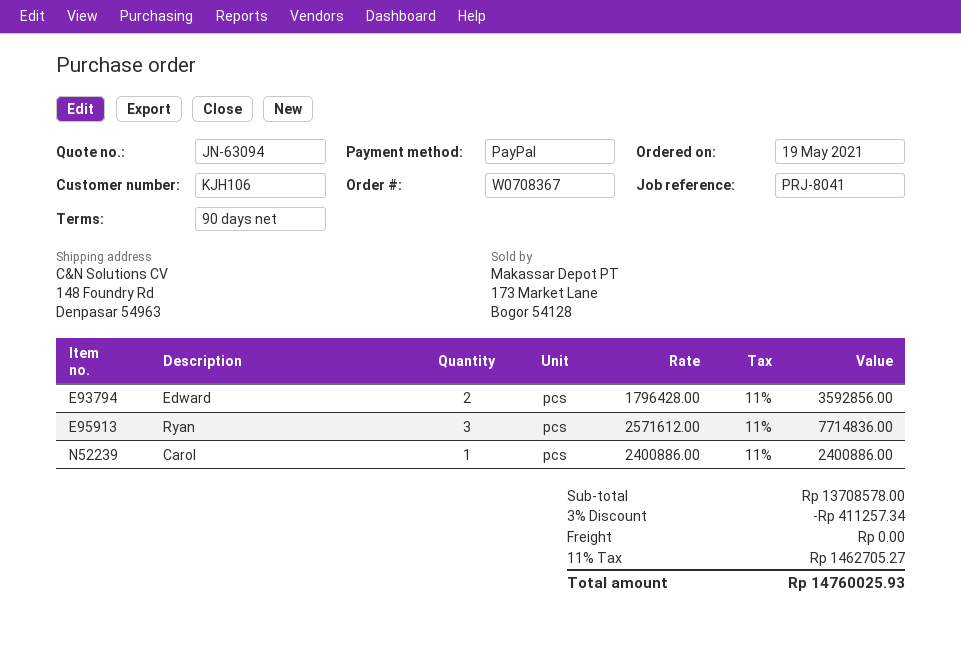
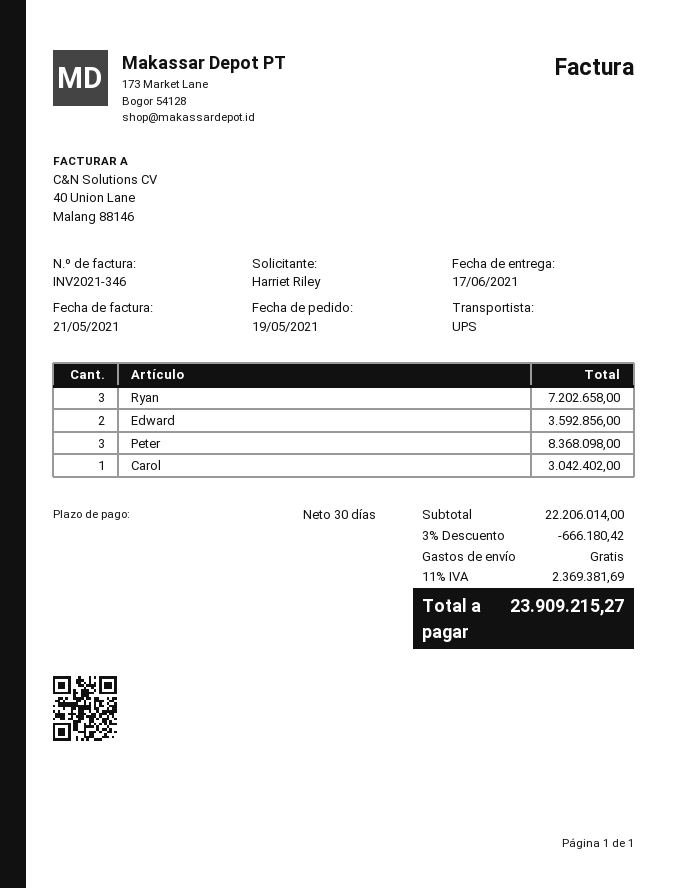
payment terms: 90 days -> 30 days
Ryan: 3 for 7714836.00 -> 3 for 7202658.00
Carol: 1 for 2400886.00 -> 1 for 3042402.00
Peter: none -> 3 for 8368098.00
subtotal: 13708578.00 -> 22206014.00
discount: 3% = 411257.34 -> 3% = 666180.42
tax: 11% = 1462705.27 -> 11% = 2369381.69
total: 14760025.93 -> 23909215.27

